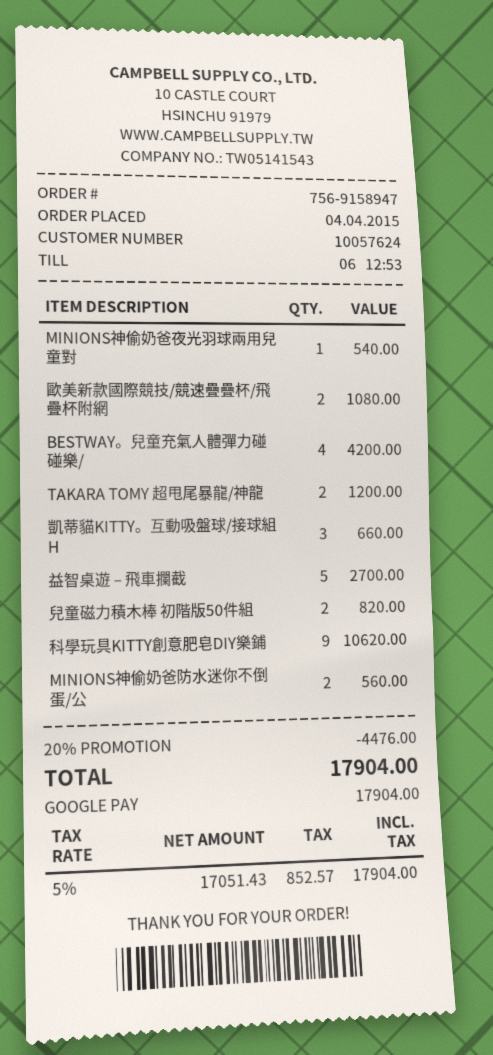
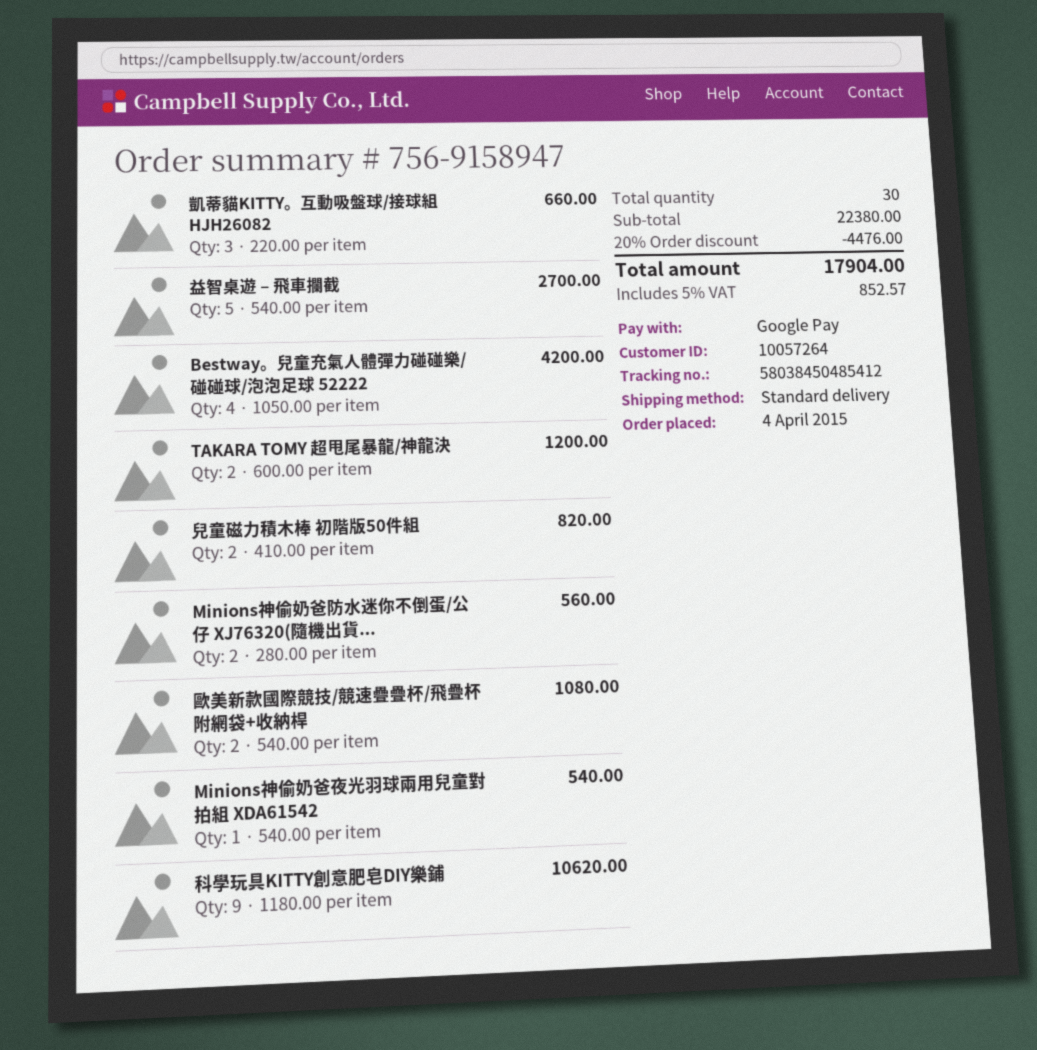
customer number: 10057624 -> 10057264

